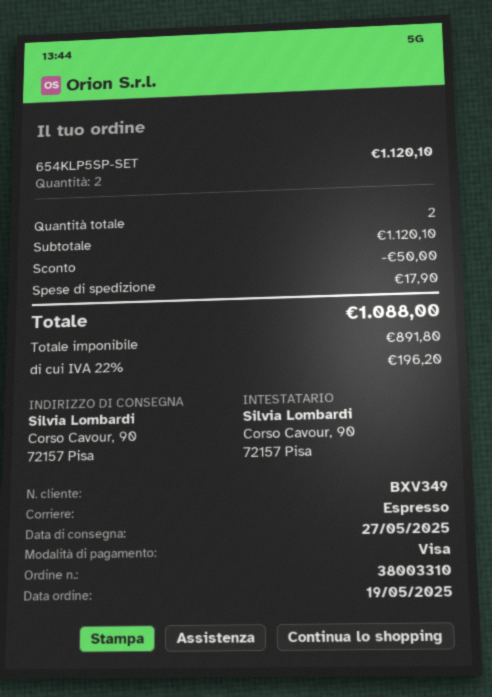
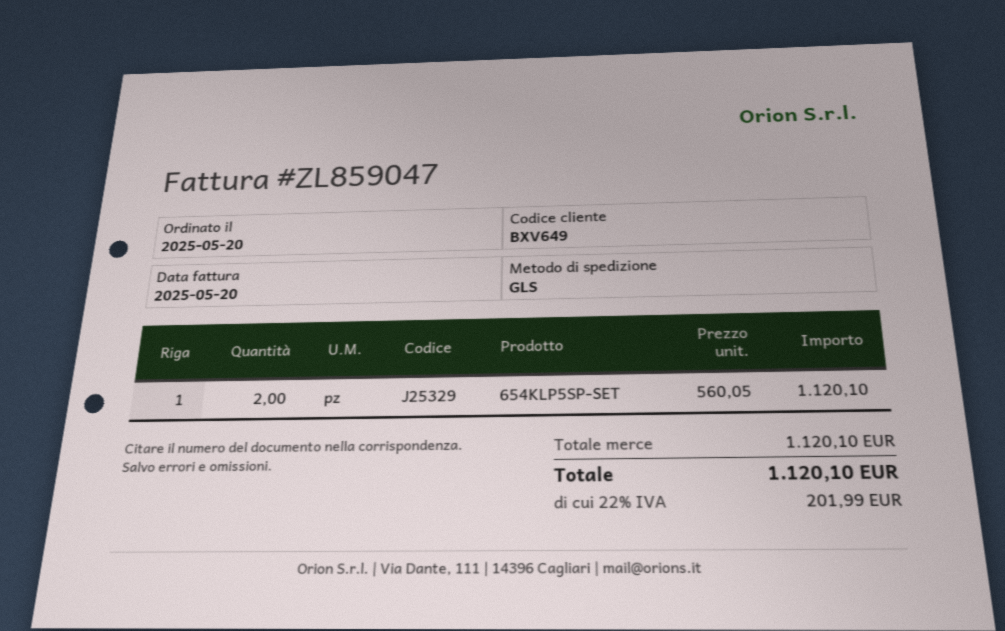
order date: 2025-05-19 -> 2025-05-20
customer number: BXV349 -> BXV649
shipping method: express -> GLS
discount: 50.00 -> none
shipping: 17.90 -> none
tax: 22% = 196.20 -> 22% = 201.99
total: 1088.00 -> 1120.10

